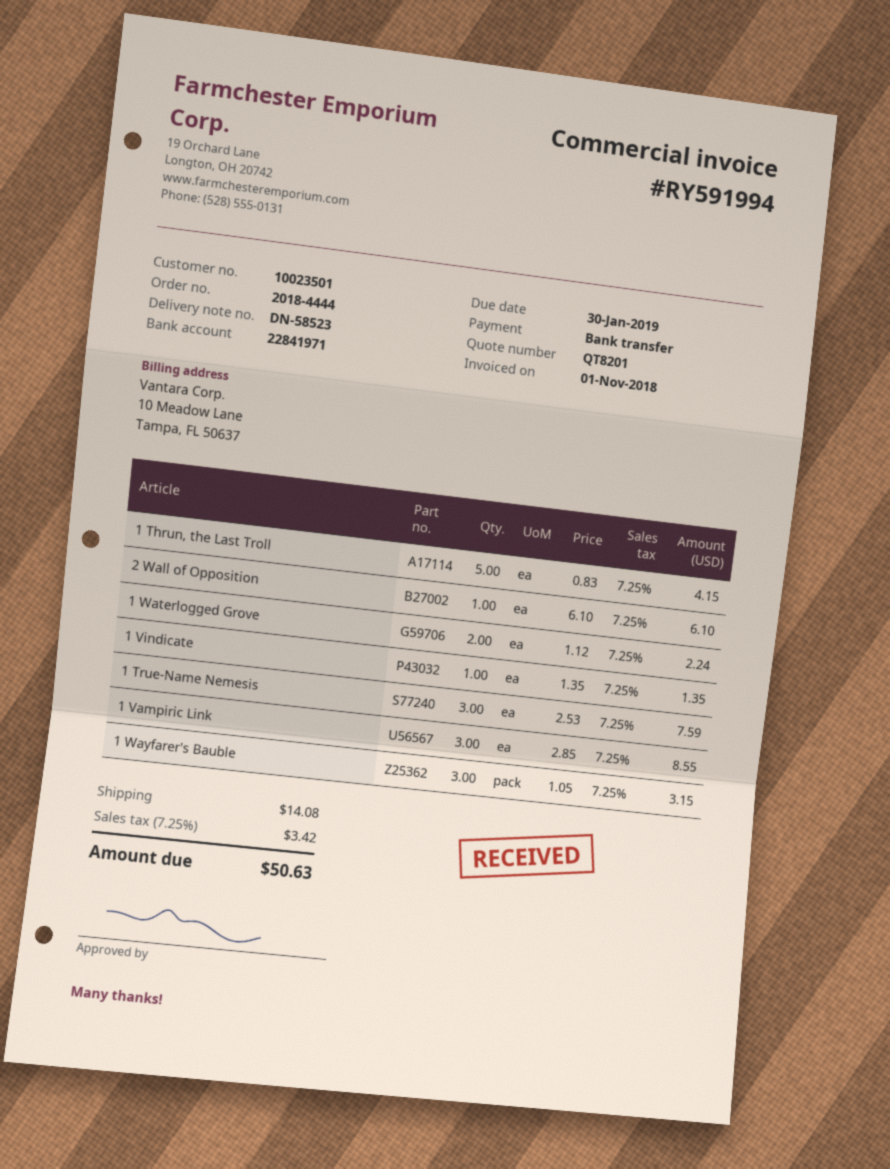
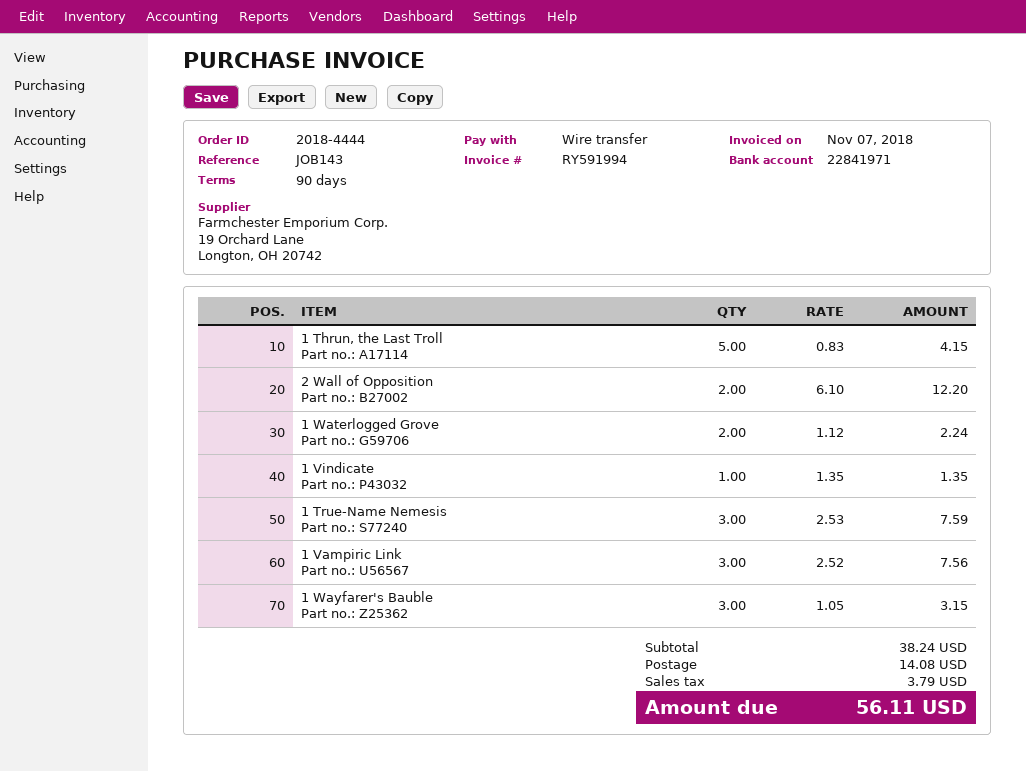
invoice date: 2018-11-01 -> 2018-11-07
2 Wall of Opposition: 1 x 6.10 = 6.10 -> 2 x 6.10 = 12.20
1 Vampiric Link: 3 x 2.85 = 8.55 -> 3 x 2.52 = 7.56
tax: 3.42 -> 3.79
total: 50.63 -> 56.11

